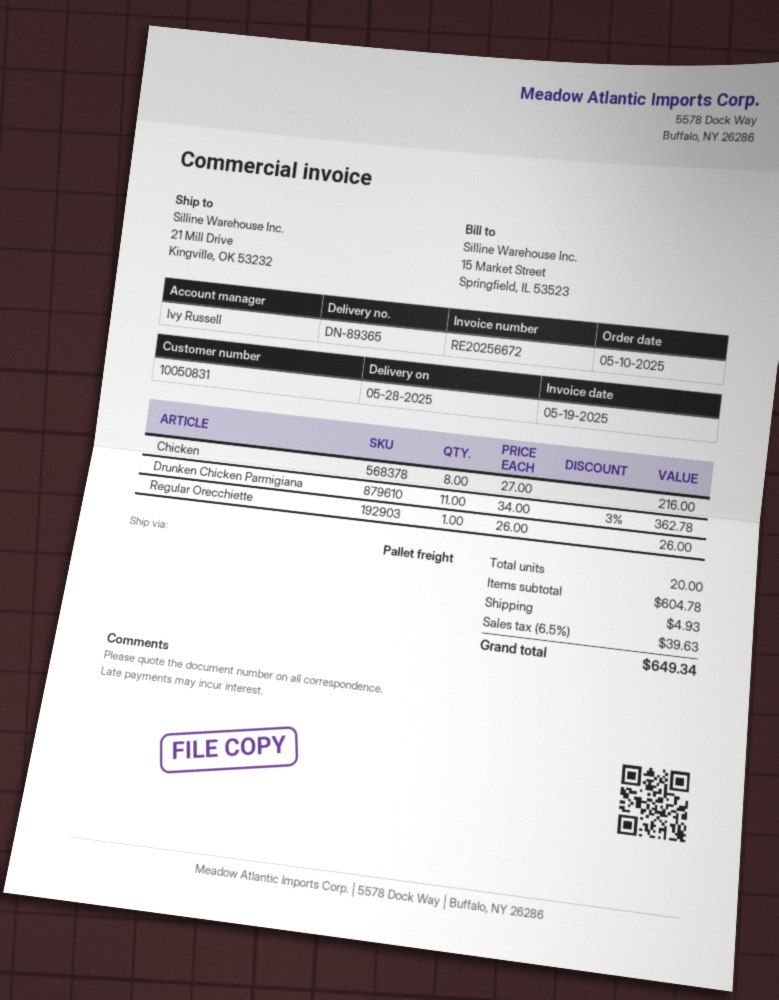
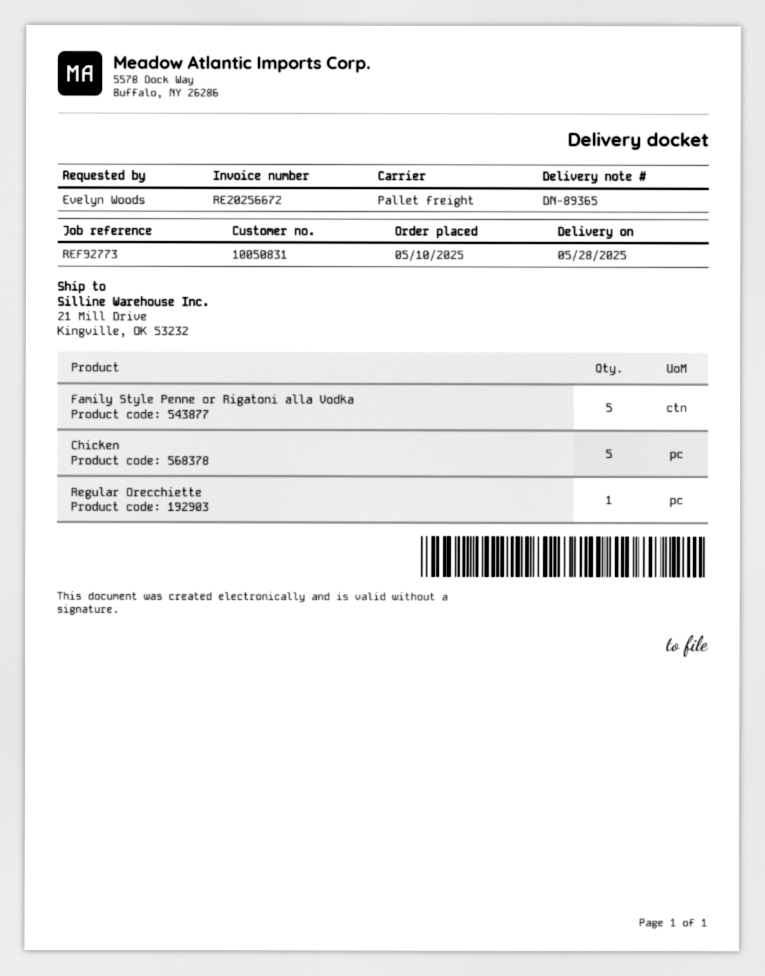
Chicken: 8 -> 5
Drunken Chicken Parmigiana: 11 -> none
Family Style Penne or Rigatoni alla Vodka: none -> 5

